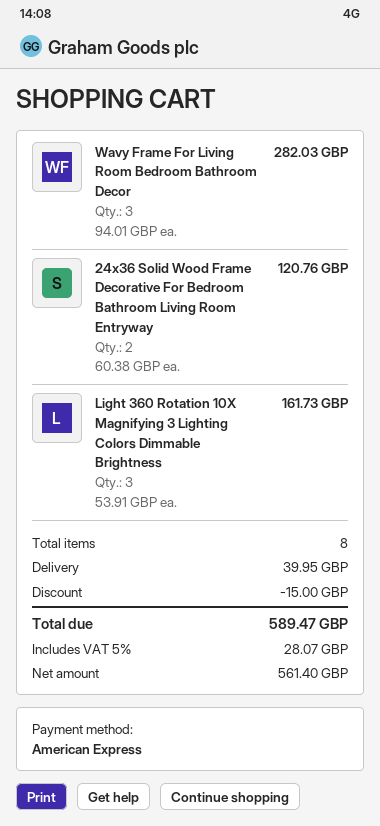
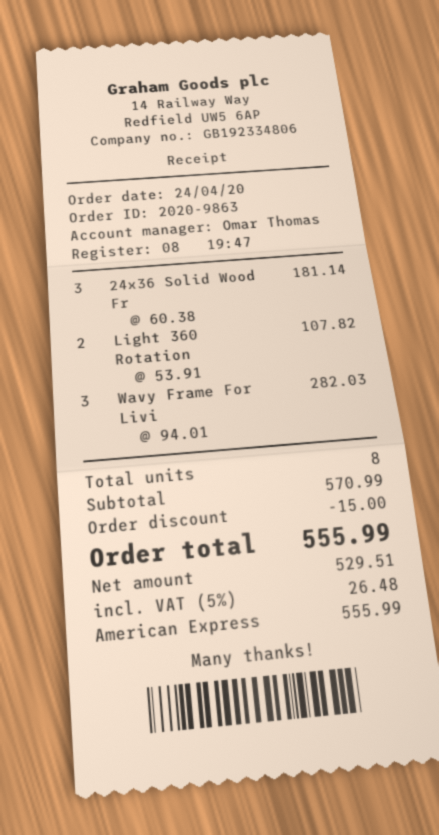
24x36 Solid Wood Frame Decorative For Bedroom Bathroom Living Room Entryway: 2 x 60.38 = 120.76 -> 3 x 60.38 = 181.14
Light 360 Rotation 10X Magnifying 3 Lighting Colors Dimmable Brightness: 3 x 53.91 = 161.73 -> 2 x 53.91 = 107.82
shipping: 39.95 -> none
net: 561.40 -> 529.51
tax: 5% = 28.07 -> 5% = 26.48
total: 589.47 -> 555.99

